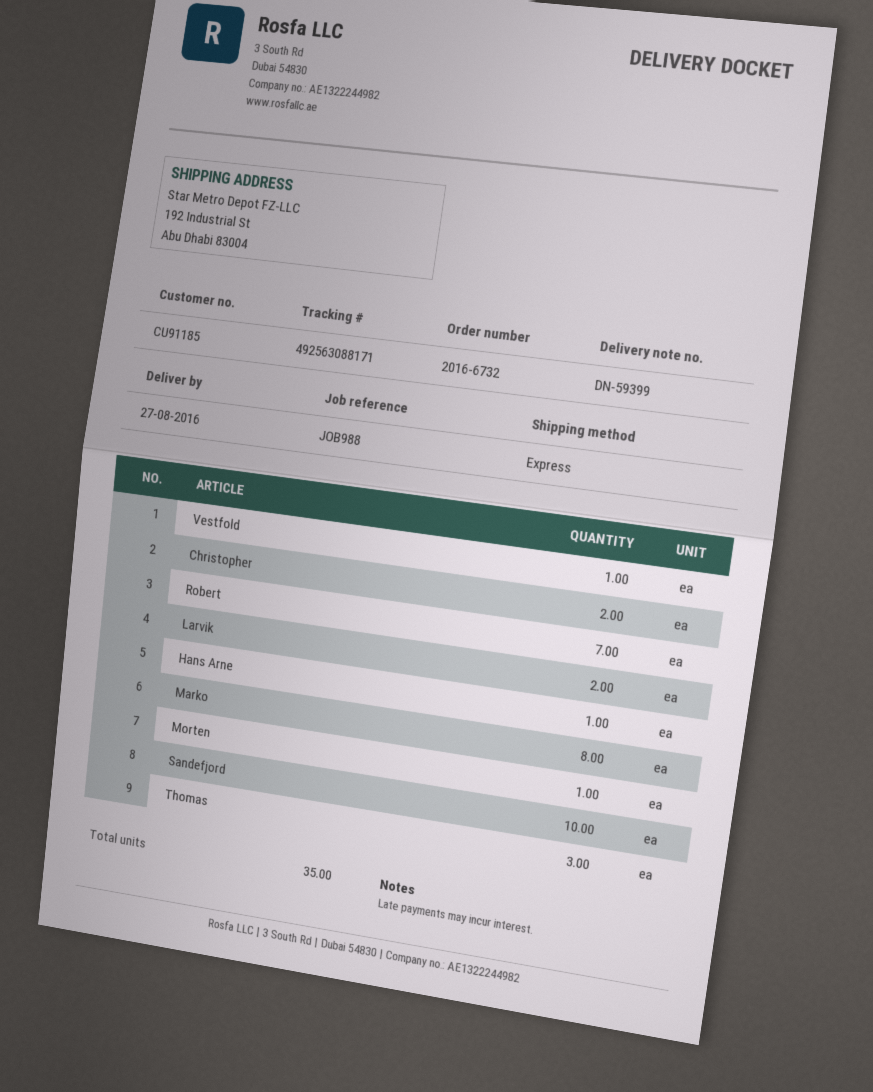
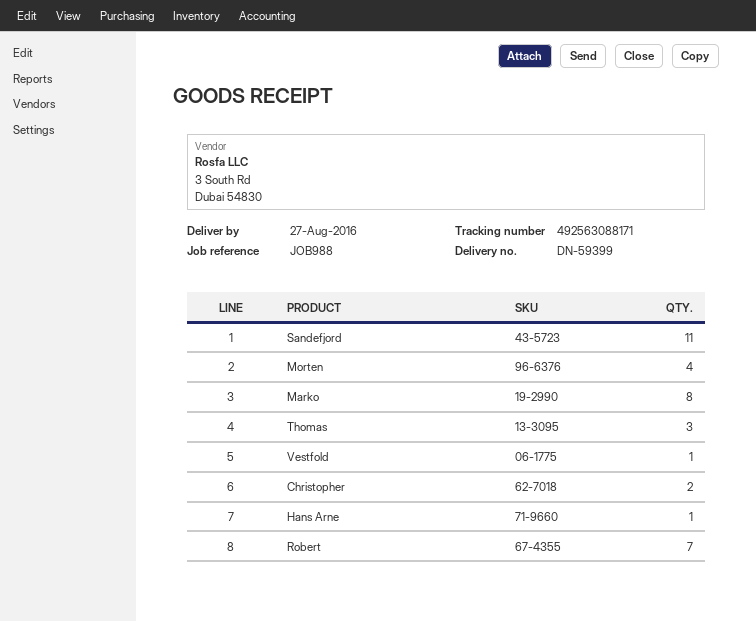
Larvik: 2 -> none
Morten: 1 -> 4
Sandefjord: 10 -> 11

